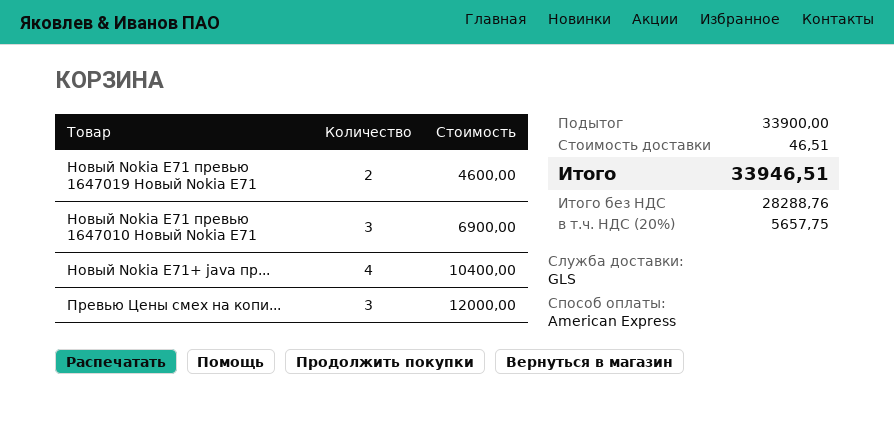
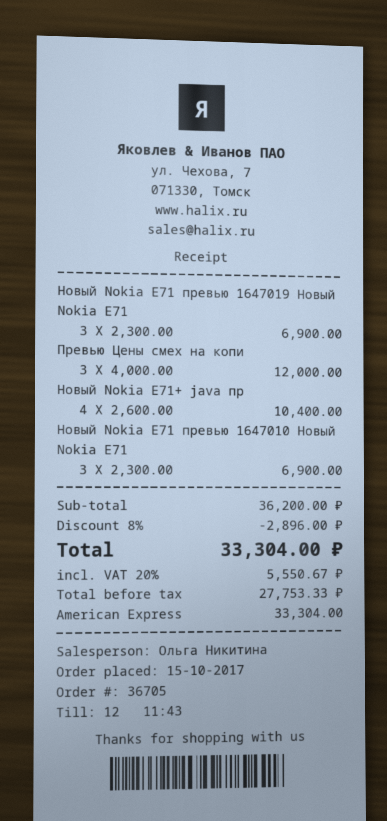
Новый Nokia Е71 превью 1647019 Новый Nokia Е71: 2 for 4600.00 -> 3 for 6900.00
subtotal: 33900.00 -> 36200.00
discount: none -> 8% = 2896.00
shipping: 46.51 -> none
net: 28288.76 -> 27753.33
tax: 20% = 5657.75 -> 20% = 5550.67
total: 33946.51 -> 33304.00

